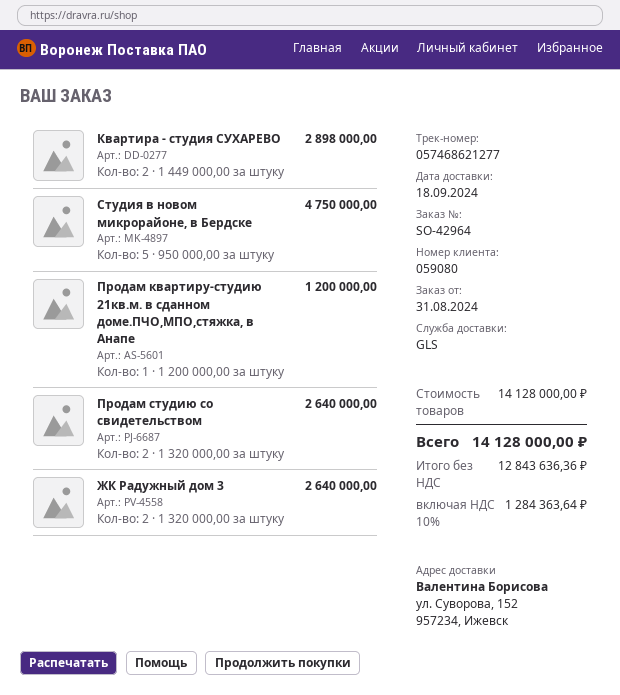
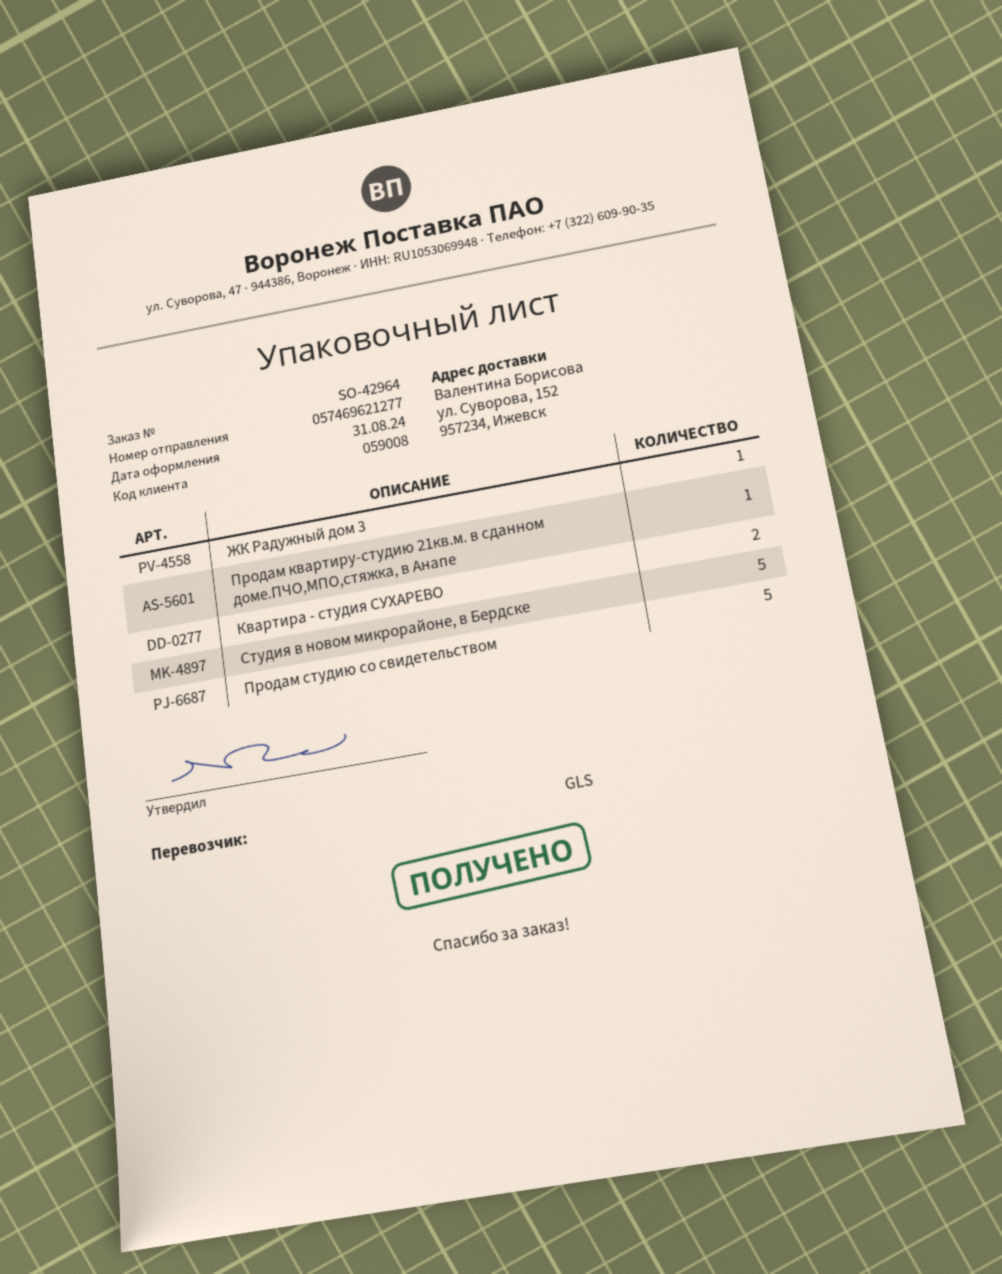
customer number: 059080 -> 059008
tracking number: 057468621277 -> 057469621277
Продам студию со свидетельством: 2 -> 5
ЖК Радужный дом 3: 2 -> 1

